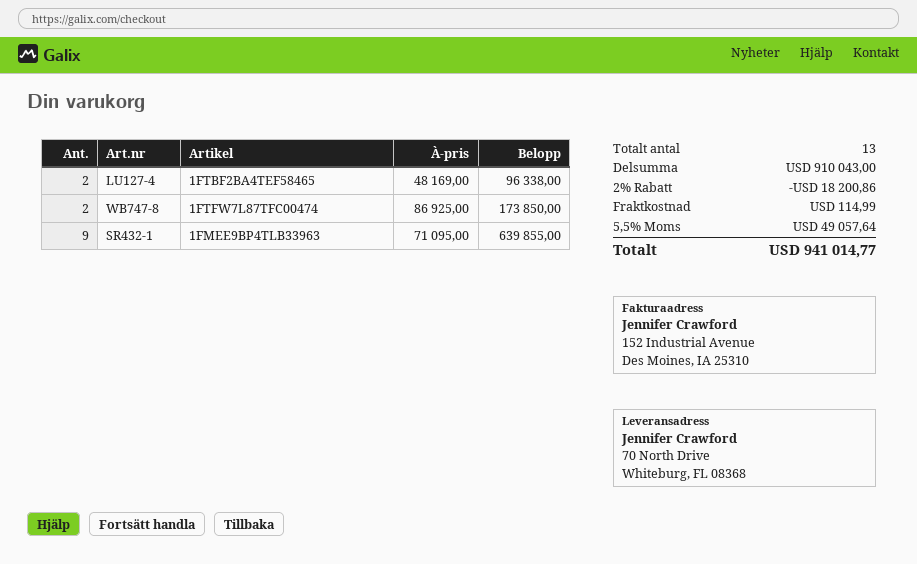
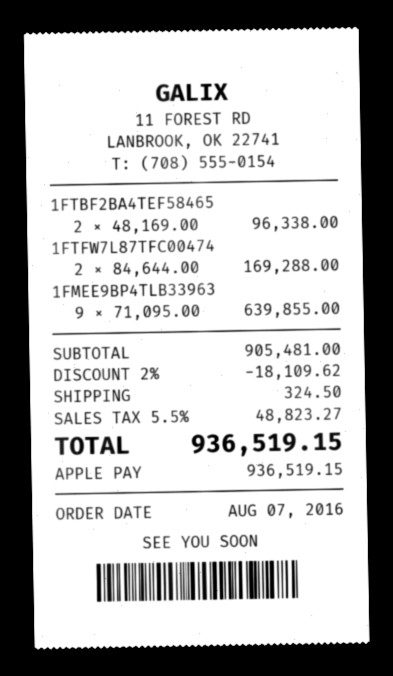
1FTFW7L87TFC00474: 2 x 86925.00 = 173850.00 -> 2 x 84644.00 = 169288.00
subtotal: 910043.00 -> 905481.00
discount: 2% = 18200.86 -> 2% = 18109.62
shipping: 114.99 -> 324.50
tax: 5.5% = 49057.64 -> 5.5% = 48823.27
total: 941014.77 -> 936519.15

